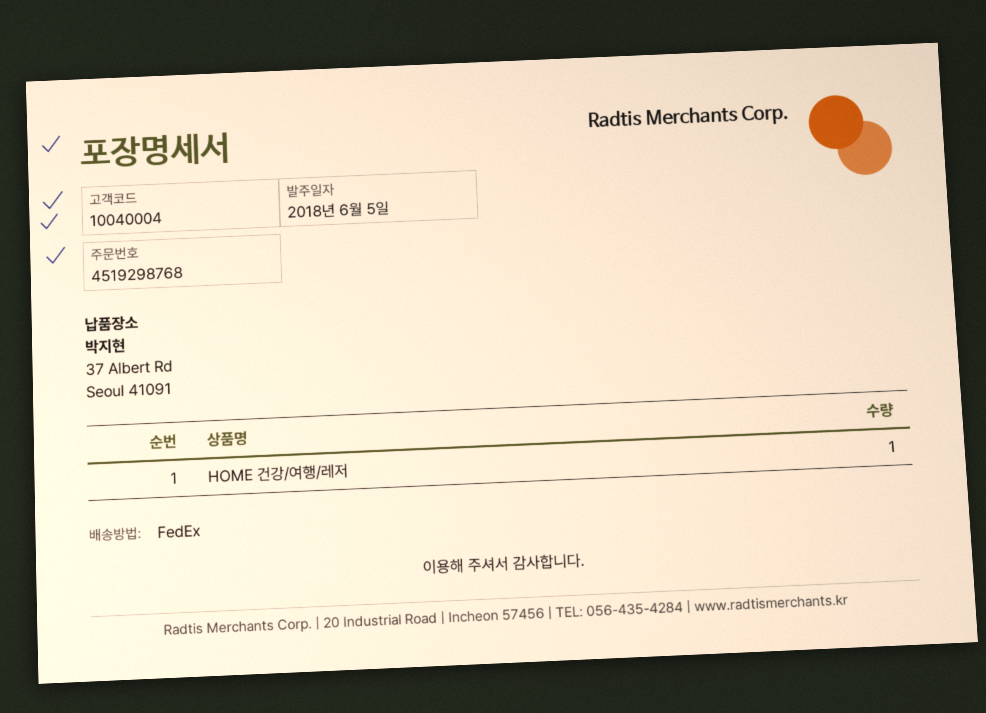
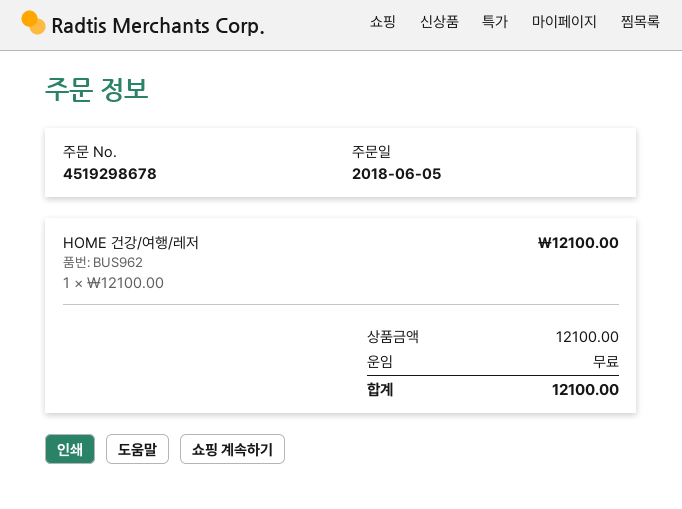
order number: 4519298768 -> 4519298678

